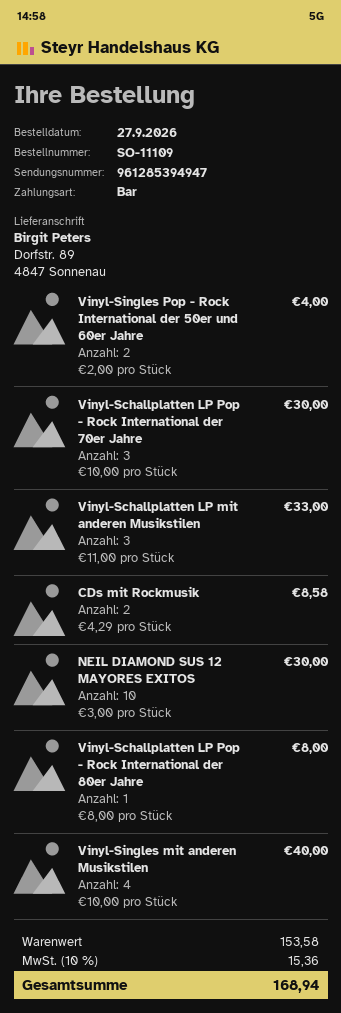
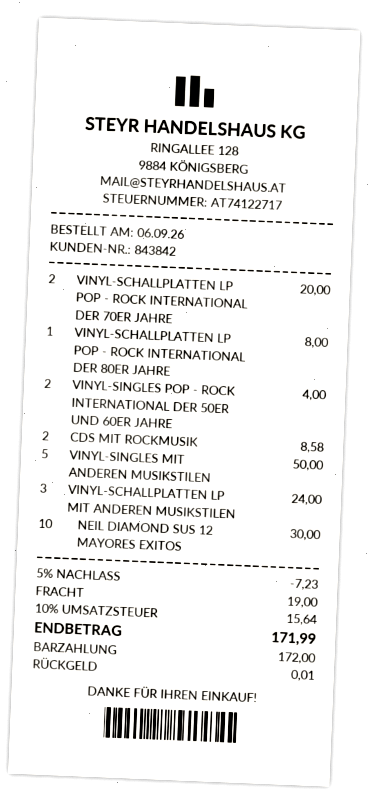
order date: 2026-09-27 -> 2026-09-06
Vinyl-Schallplatten LP Pop - Rock International der 70er Jahre: 3 for 30.00 -> 2 for 20.00
Vinyl-Schallplatten LP mit anderen Musikstilen: 3 for 33.00 -> 3 for 24.00
Vinyl-Singles mit anderen Musikstilen: 4 for 40.00 -> 5 for 50.00
discount: none -> 5% = 7.23
shipping: none -> 19.00
tax: 10% = 15.36 -> 10% = 15.64
total: 168.94 -> 171.99

